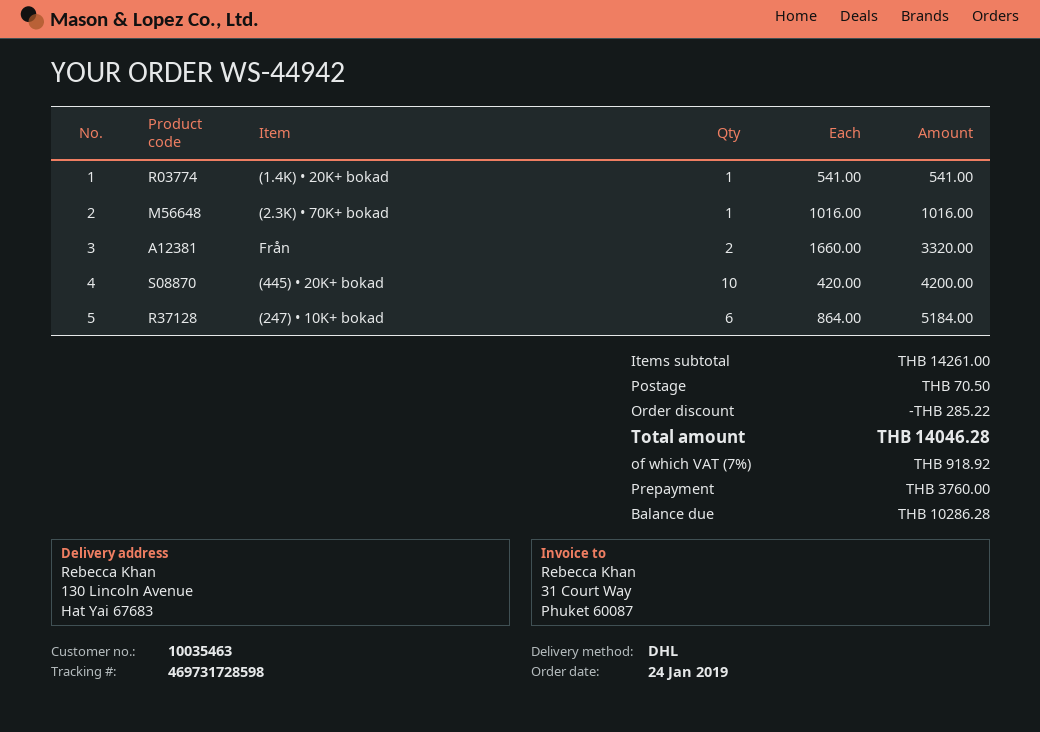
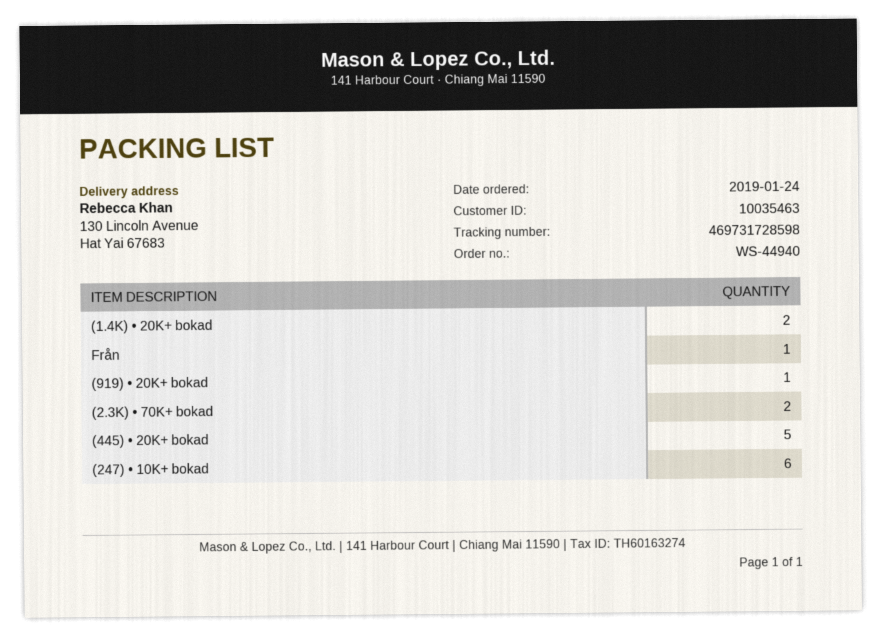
order number: WS-44942 -> WS-44940
(1.4K) • 20K+ bokad: 1 -> 2
(2.3K) • 70K+ bokad: 1 -> 2
Från: 2 -> 1
(445) • 20K+ bokad: 10 -> 5
(919) • 20K+ bokad: none -> 1

